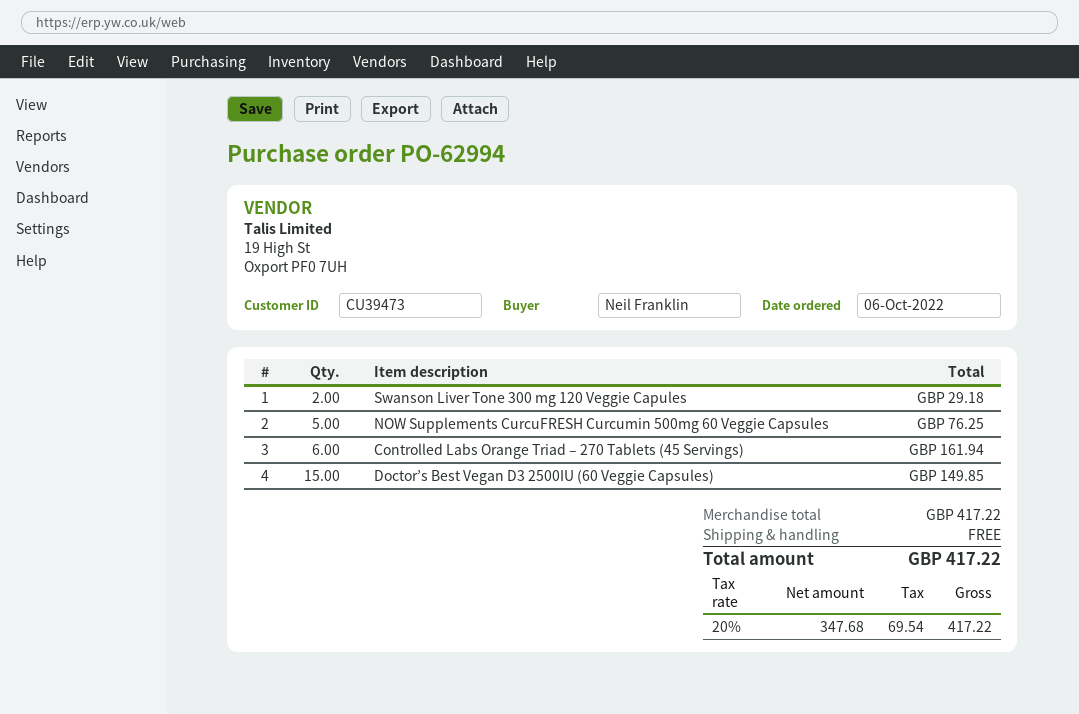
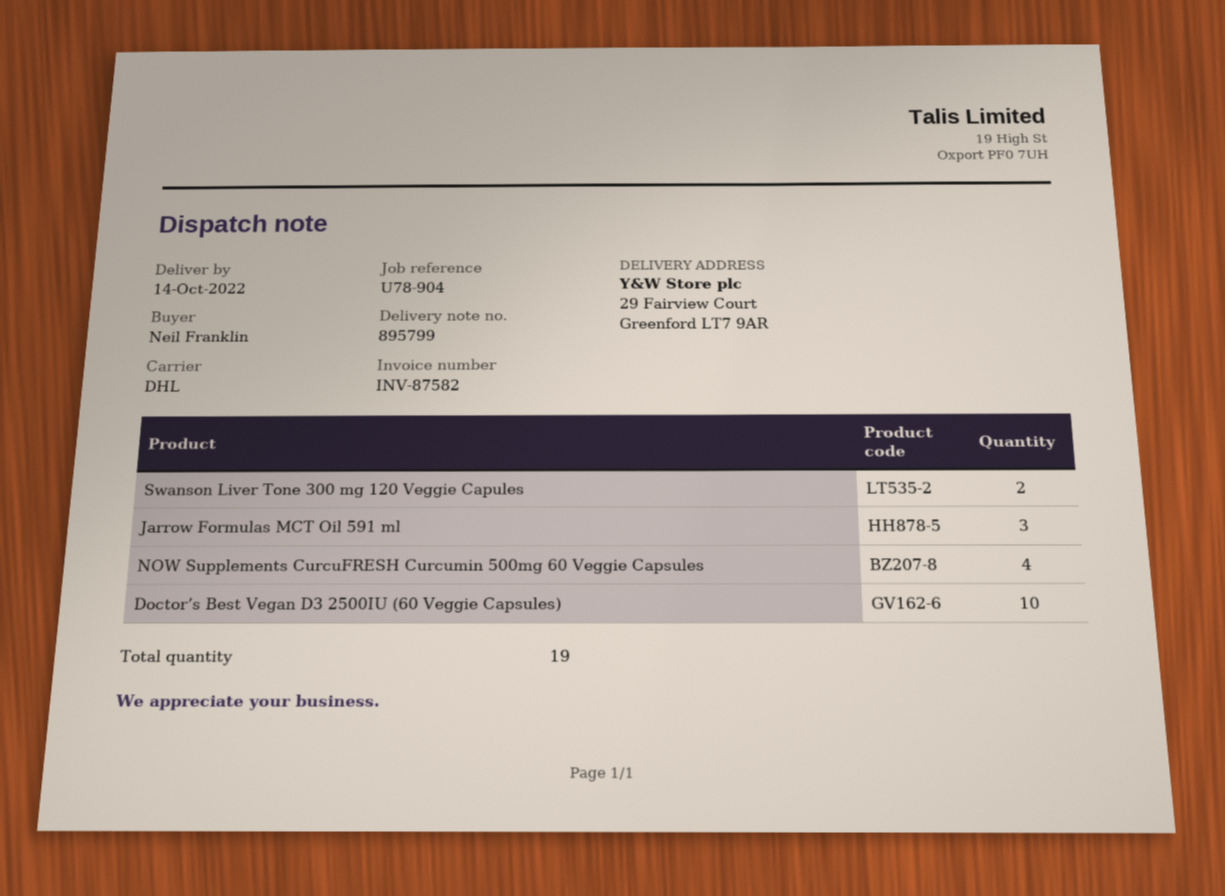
NOW Supplements CurcuFRESH Curcumin 500mg 60 Veggie Capsules: 5 -> 4
Controlled Labs Orange Triad – 270 Tablets (45 Servings): 6 -> none
Doctor’s Best Vegan D3 2500IU (60 Veggie Capsules): 15 -> 10
Jarrow Formulas MCT Oil 591 ml: none -> 3

